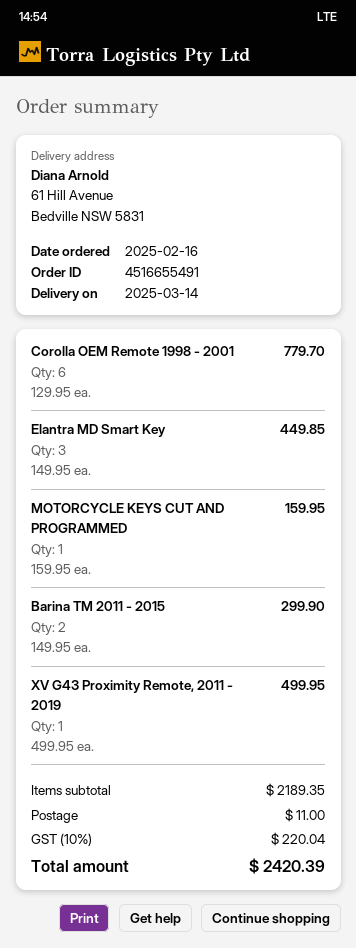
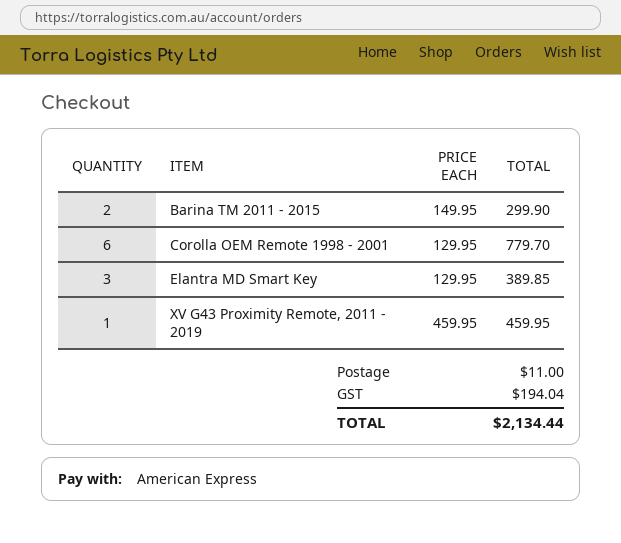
Elantra MD Smart Key: 3 x 149.95 = 449.85 -> 3 x 129.95 = 389.85
MOTORCYCLE KEYS CUT AND PROGRAMMED: 1 x 159.95 = 159.95 -> none
XV G43 Proximity Remote, 2011 - 2019: 1 x 499.95 = 499.95 -> 1 x 459.95 = 459.95
tax: 220.04 -> 194.04
total: 2420.39 -> 2134.44

